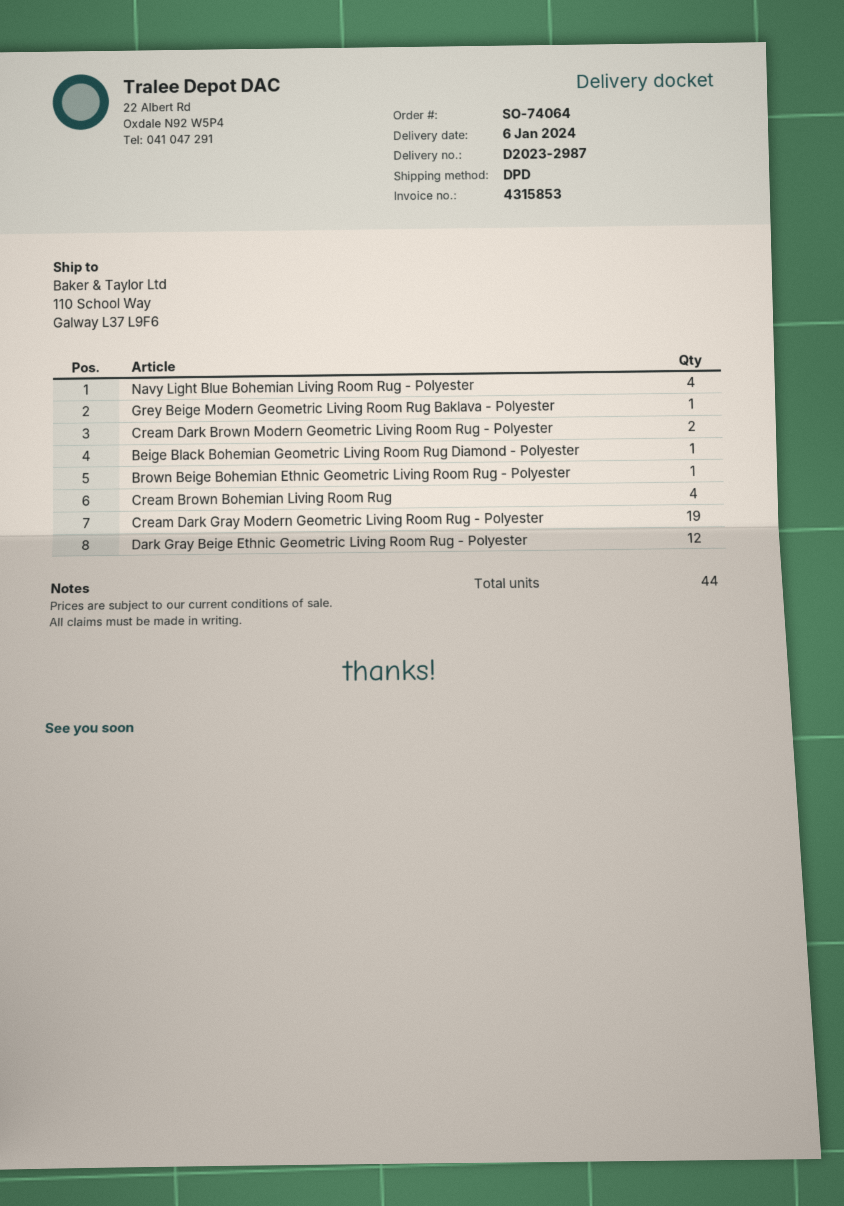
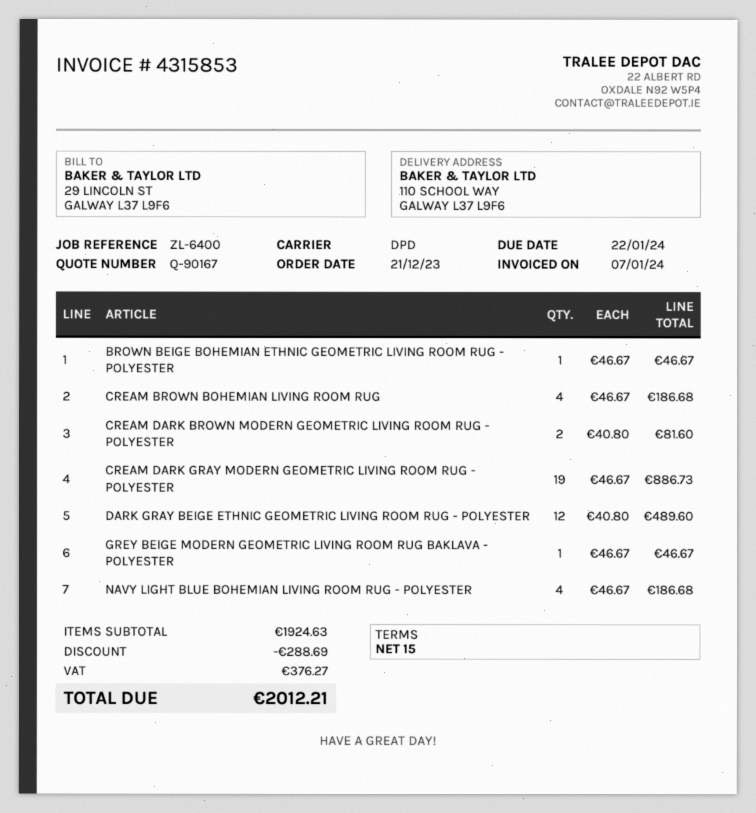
Beige Black Bohemian Geometric Living Room Rug Diamond - Polyester: 1 -> none

